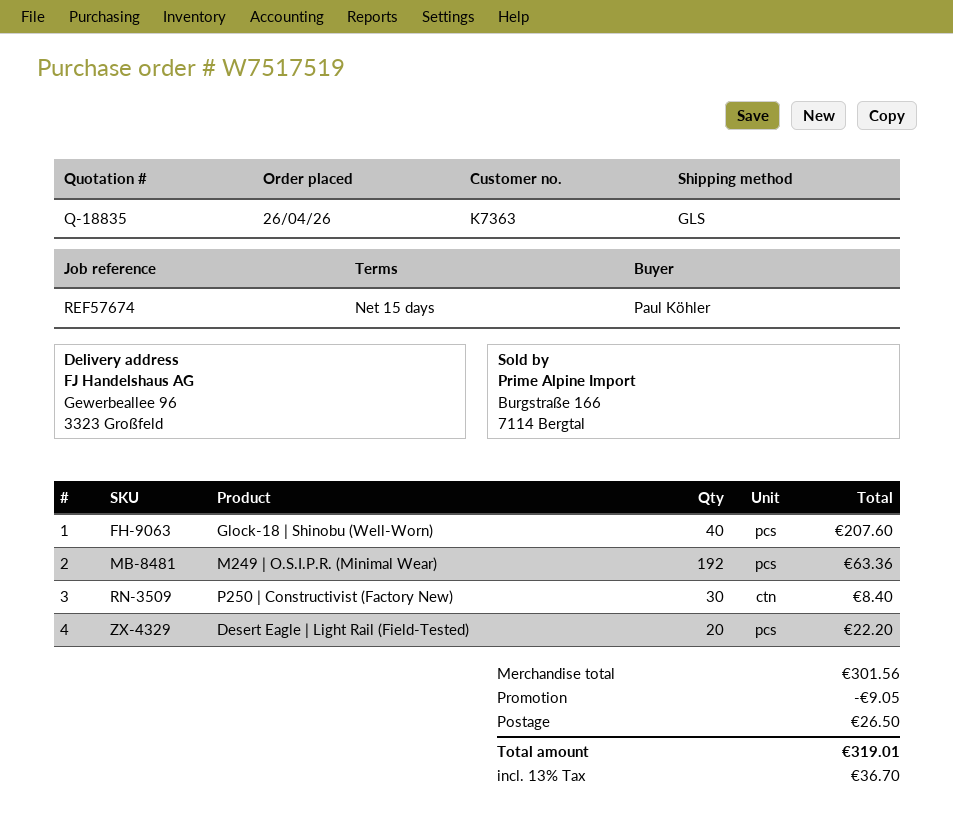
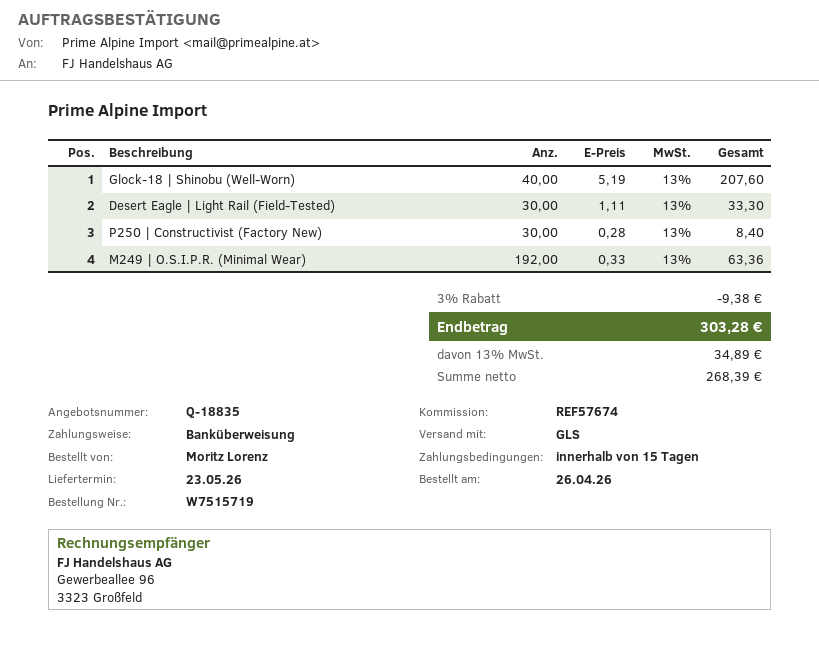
order number: W7517519 -> W7515719
ordered by: Paul Köhler -> Moritz Lorenz
Desert Eagle | Light Rail (Field-Tested): 20 for 22.20 -> 30 for 33.30
discount: 9.05 -> 9.38
shipping: 26.50 -> none
tax: 13% = 36.70 -> 13% = 34.89
total: 319.01 -> 303.28

